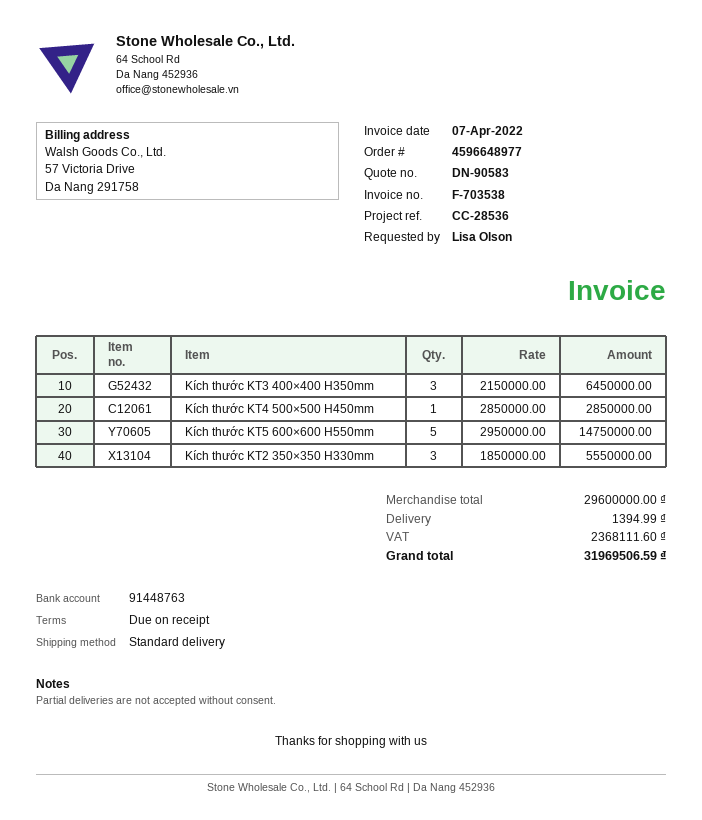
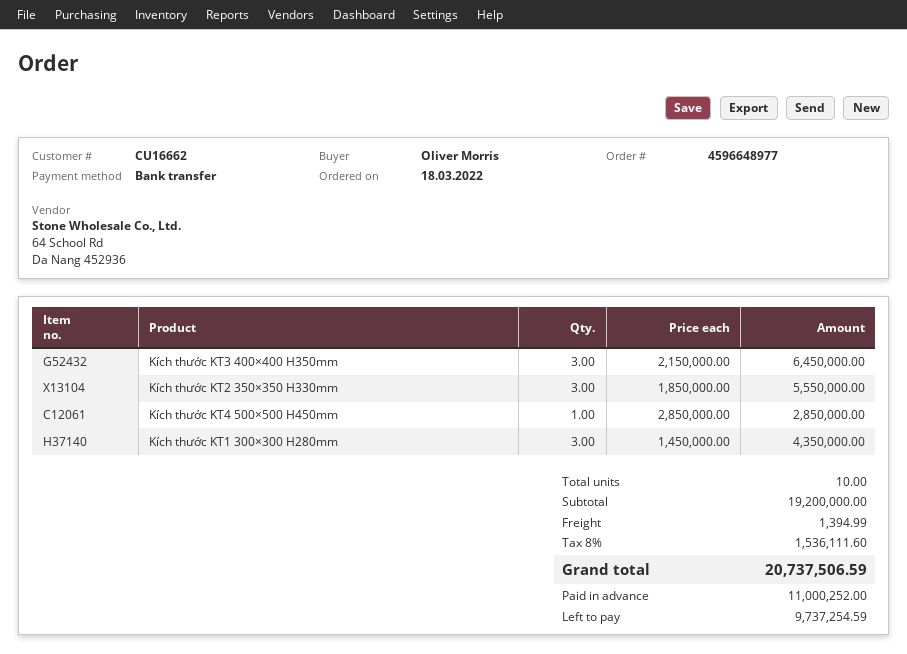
ordered by: Lisa Olson -> Oliver Morris
Kích thước KT5 600×600 H550mm: 5 x 2950000.00 = 14750000.00 -> none
Kích thước KT1 300×300 H280mm: none -> 3 x 1450000.00 = 4350000.00
subtotal: 29600000.00 -> 19200000.00
tax: 2368111.60 -> 1536111.60
total: 31969506.59 -> 20737506.59

